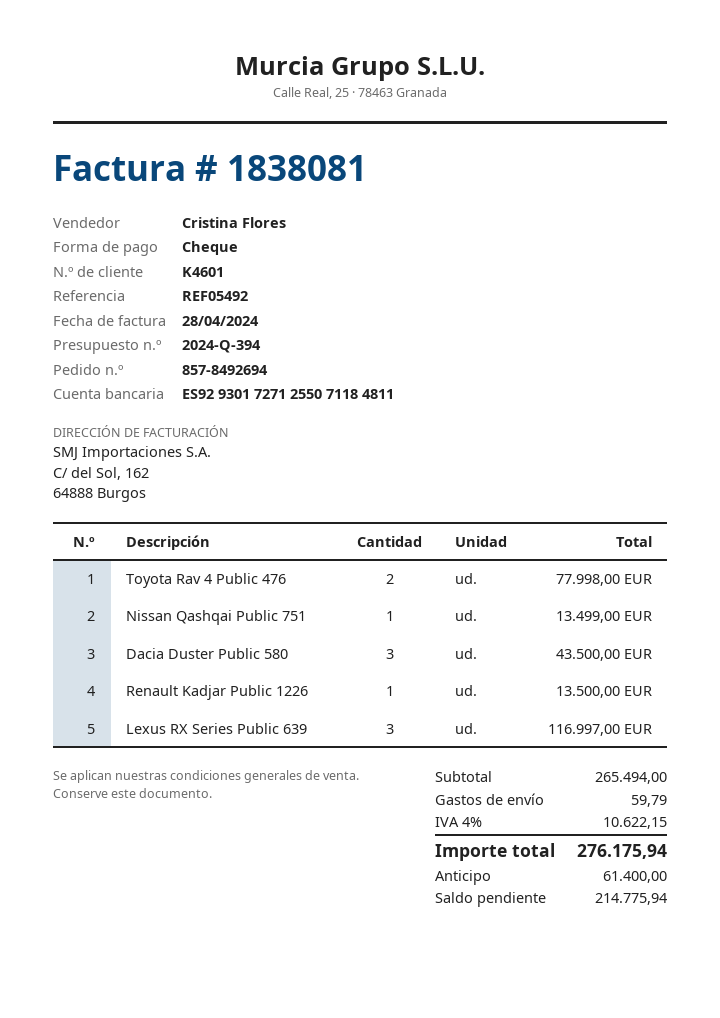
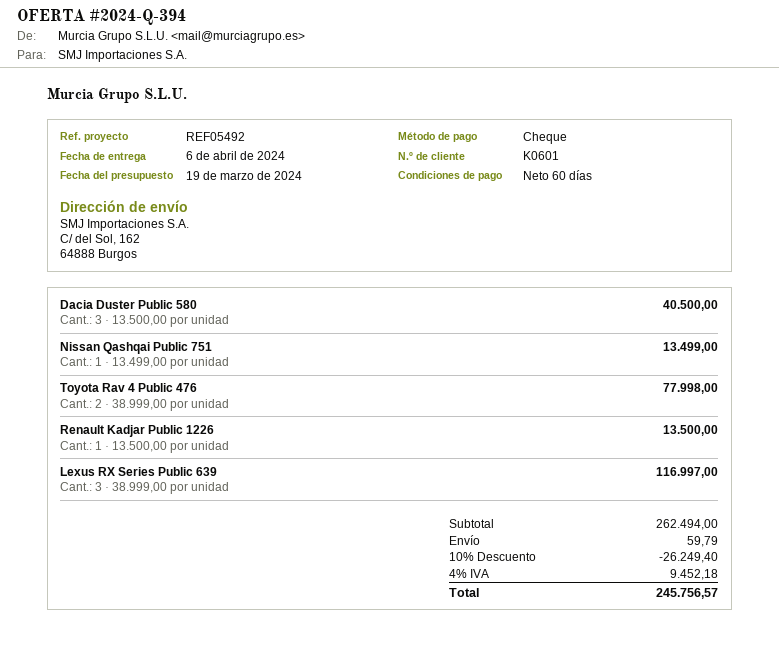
customer number: K4601 -> K0601
Dacia Duster Public 580: 3 for 43500.00 -> 3 for 40500.00
subtotal: 265494.00 -> 262494.00
discount: none -> 10% = 26249.40
tax: 4% = 10622.15 -> 4% = 9452.18
total: 276175.94 -> 245756.57

